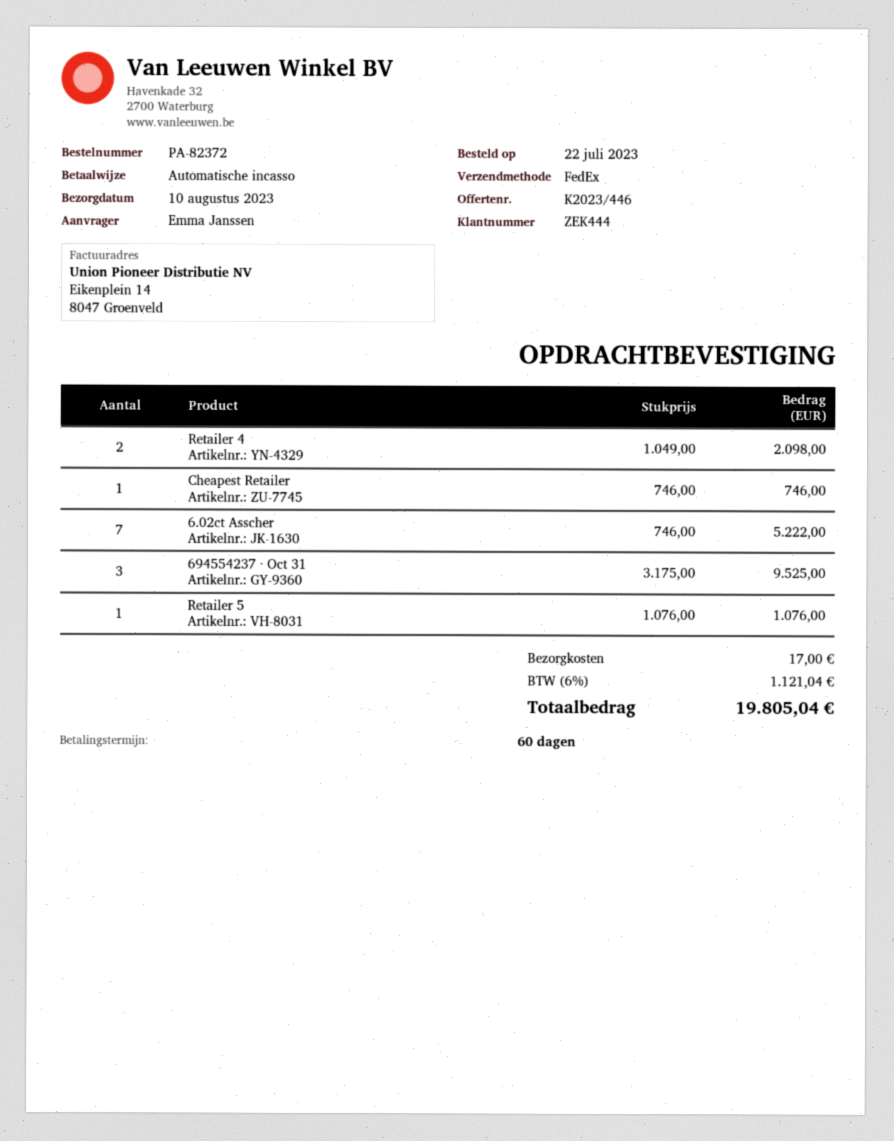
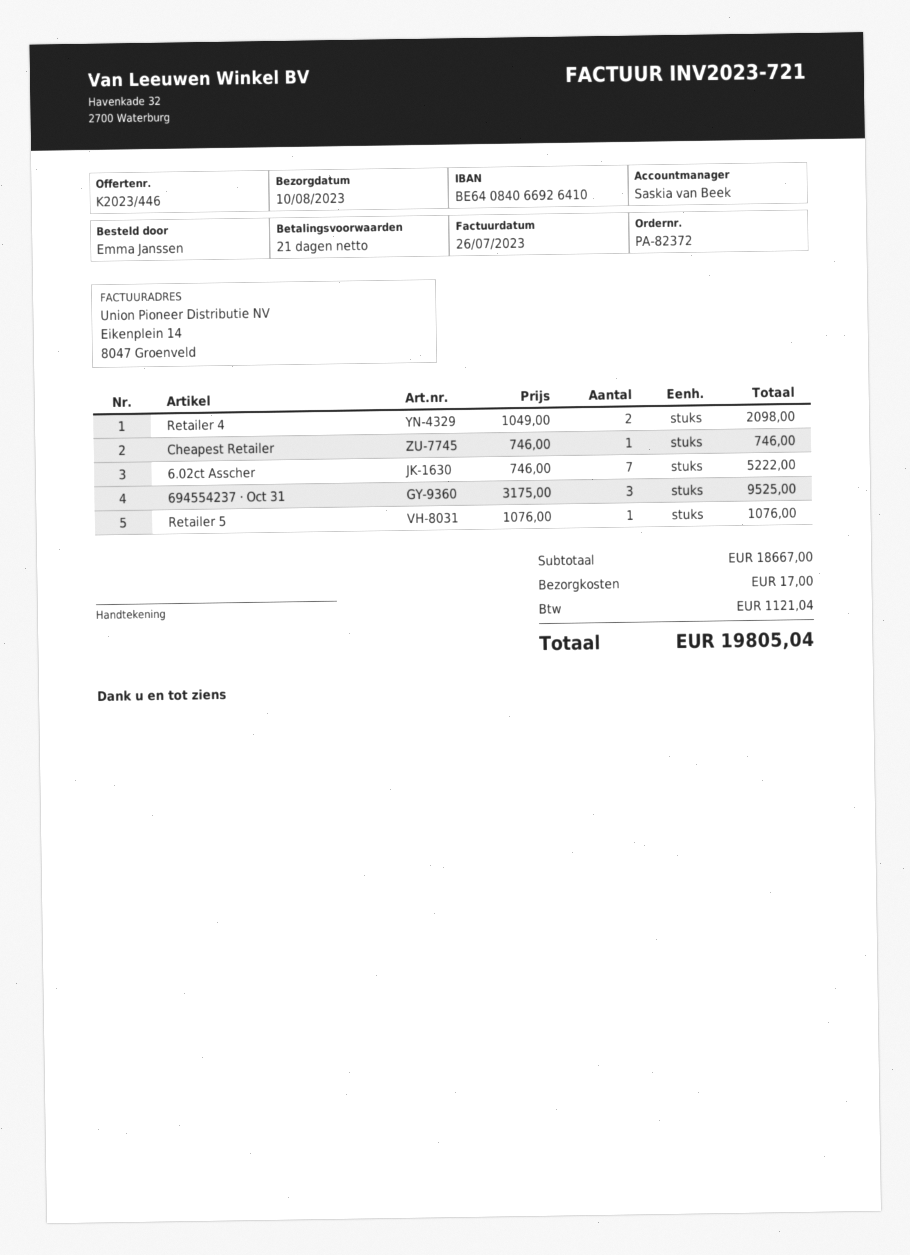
payment terms: 60 days -> 21 days

